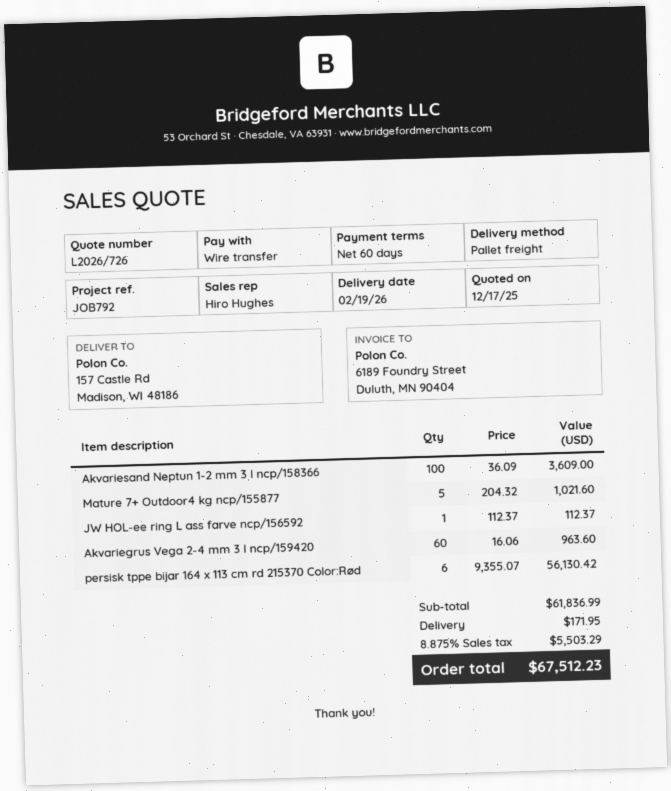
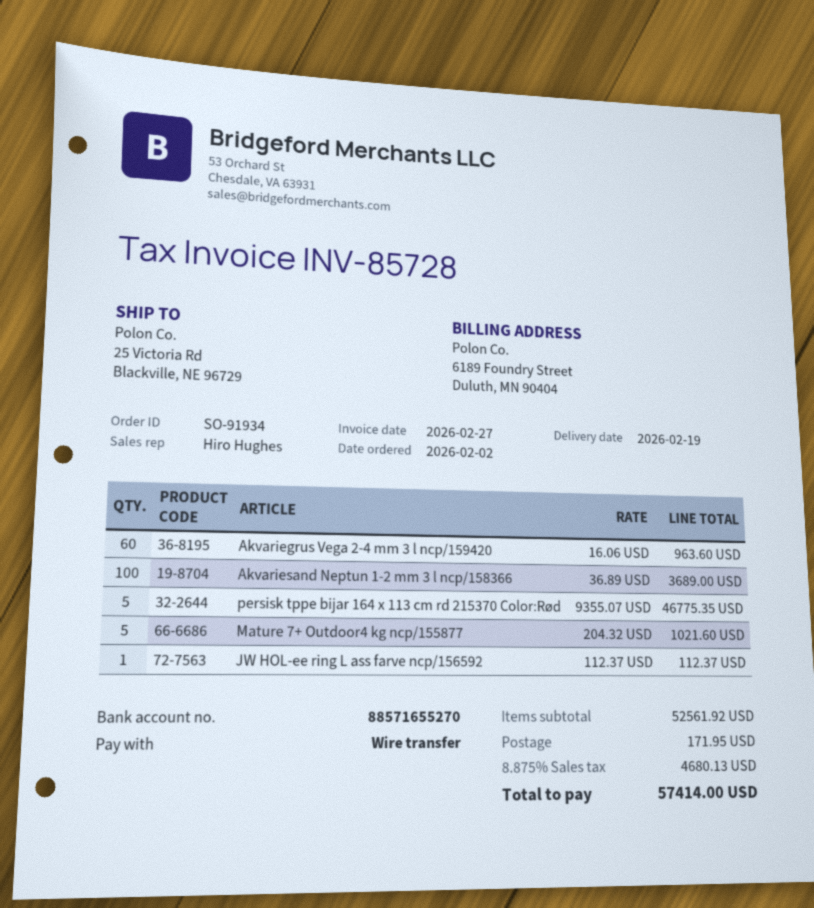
ship to: 157 Castle Rd, Madison, WI 48186 -> 25 Victoria Rd, Blackville, NE 96729
Akvariesand Neptun 1-2 mm 3 l ncp/158366: 100 x 36.09 = 3609.00 -> 100 x 36.89 = 3689.00
persisk tppe bijar 164 x 113 cm rd 215370 Color:Rød: 6 x 9355.07 = 56130.42 -> 5 x 9355.07 = 46775.35
subtotal: 61836.99 -> 52561.92
tax: 8.875% = 5503.29 -> 8.875% = 4680.13
total: 67512.23 -> 57414.00

